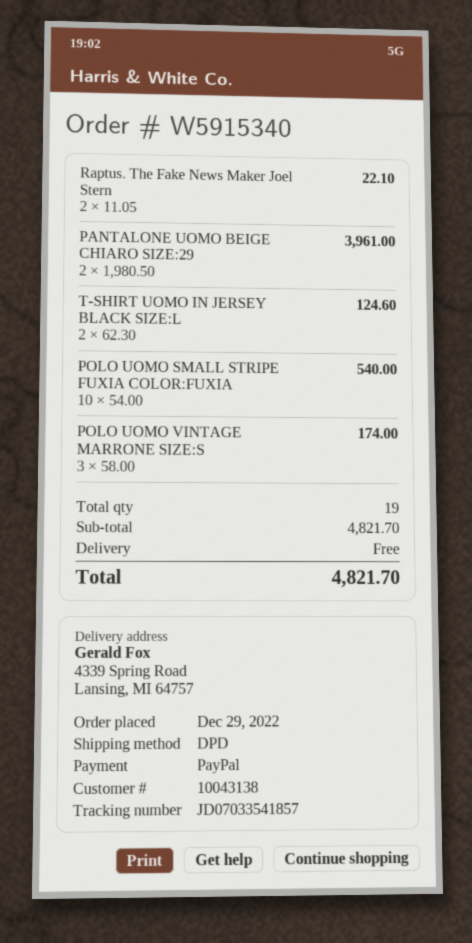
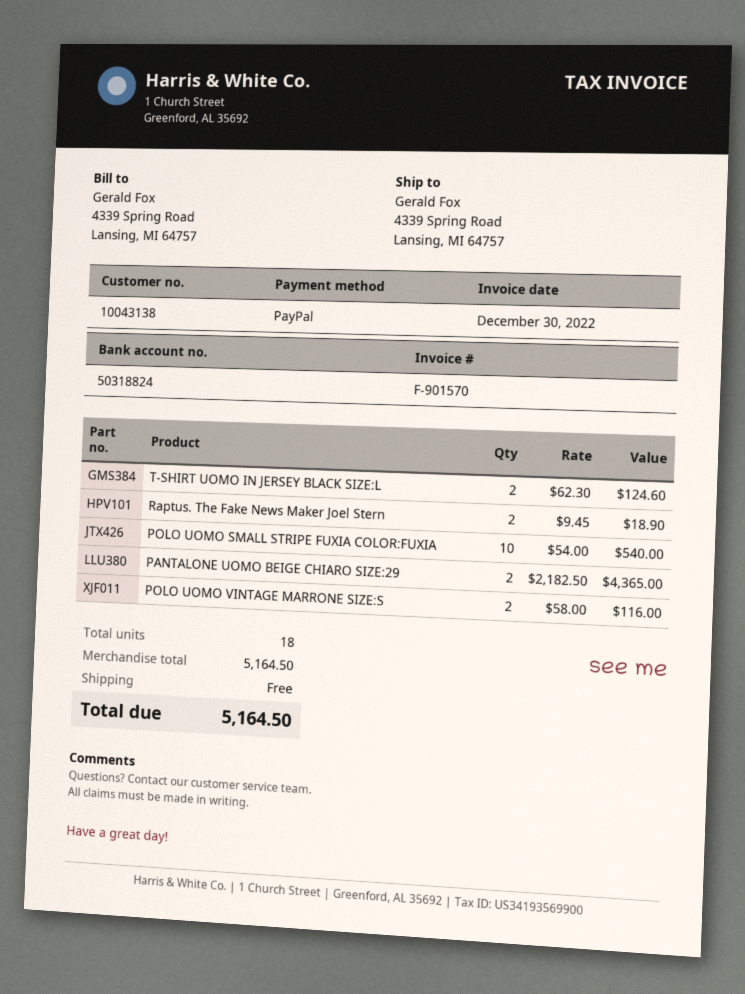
Raptus. The Fake News Maker Joel Stern: 2 x 11.05 = 22.10 -> 2 x 9.45 = 18.90
PANTALONE UOMO BEIGE CHIARO SIZE:29: 2 x 1980.50 = 3961.00 -> 2 x 2182.50 = 4365.00
POLO UOMO VINTAGE MARRONE SIZE:S: 3 x 58.00 = 174.00 -> 2 x 58.00 = 116.00
total quantity: 19 -> 18
subtotal: 4821.70 -> 5164.50
total: 4821.70 -> 5164.50

